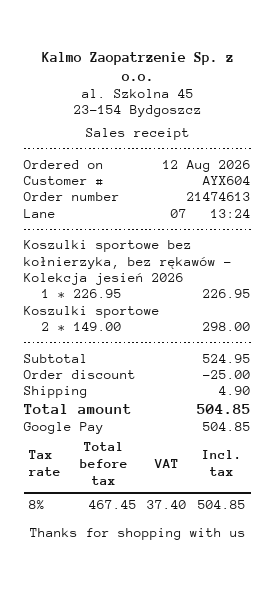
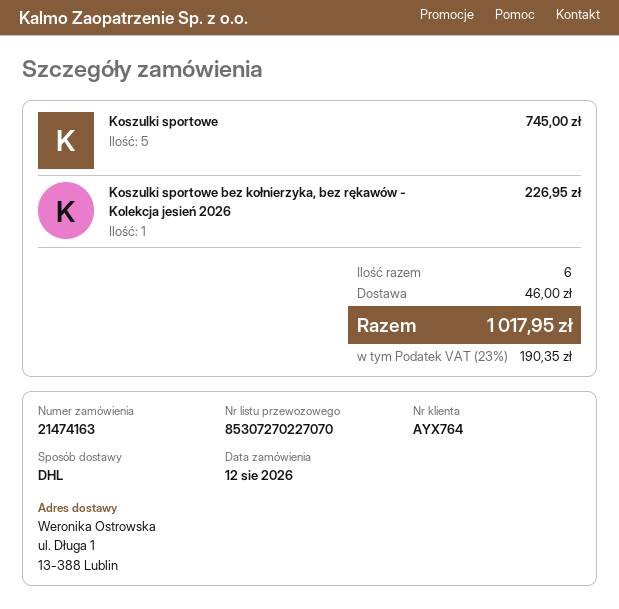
order number: 21474613 -> 21474163
customer number: AYX604 -> AYX764
Koszulki sportowe: 2 for 298.00 -> 5 for 745.00
discount: 25.00 -> none
shipping: 4.90 -> 46.00
tax: 8% = 37.40 -> 23% = 190.35
total: 504.85 -> 1017.95

